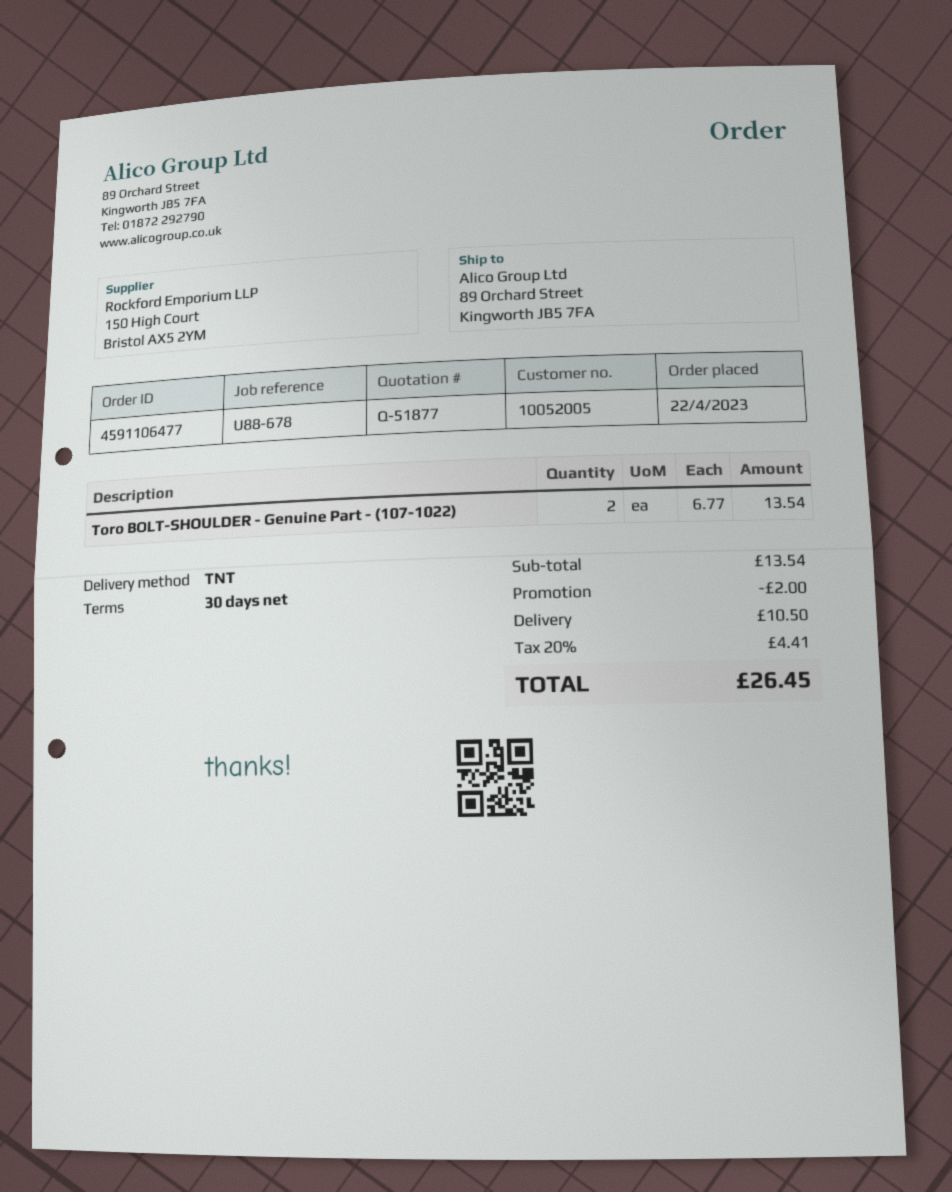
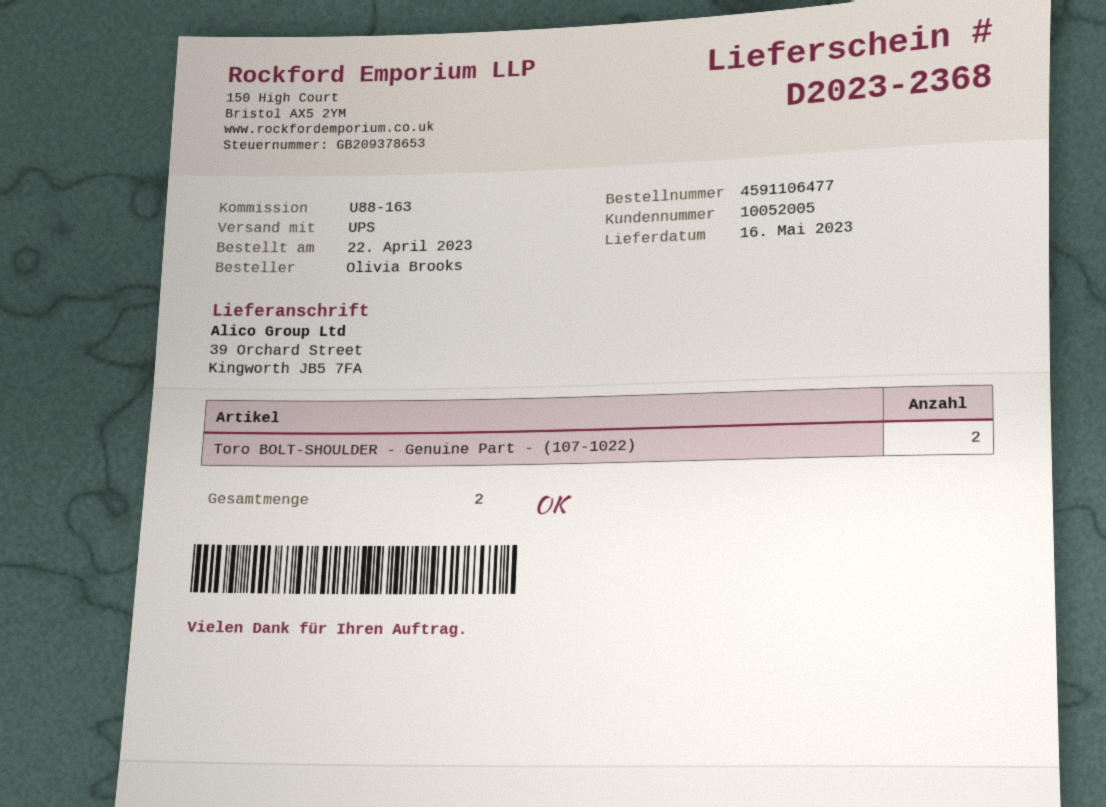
reference: U88-678 -> U88-163
shipping method: TNT -> UPS
ship to: 89 Orchard Street, Kingworth JB5 7FA -> 39 Orchard Street, Kingworth JB5 7FA

